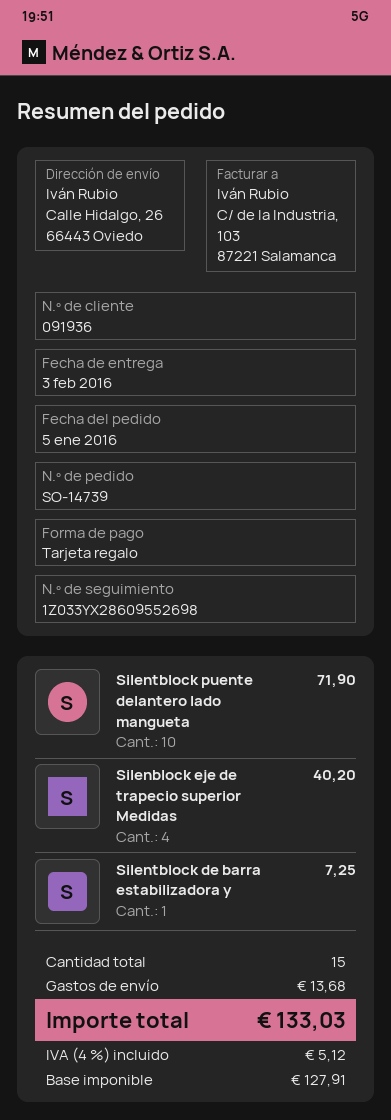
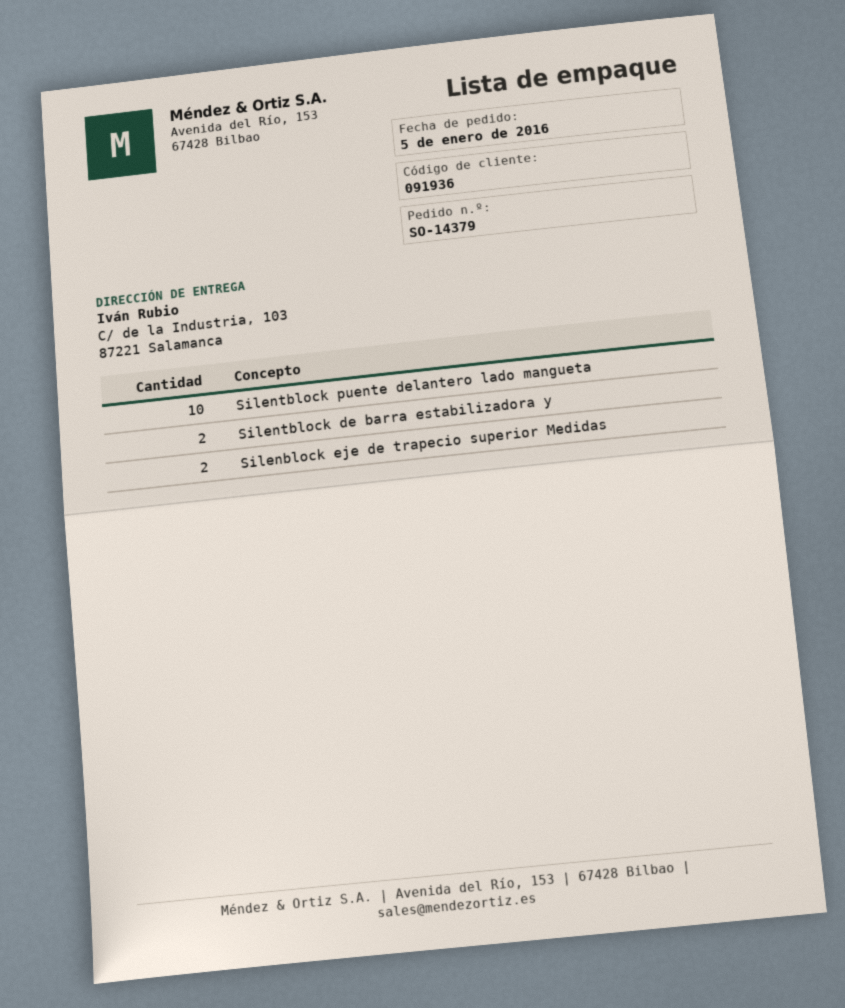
order number: SO-14739 -> SO-14379
ship to: Calle Hidalgo, 26, 66443 Oviedo -> C/ de la Industria, 103, 87221 Salamanca
Silenblock eje de trapecio superior Medidas: 4 -> 2
Silentblock de barra estabilizadora y: 1 -> 2

